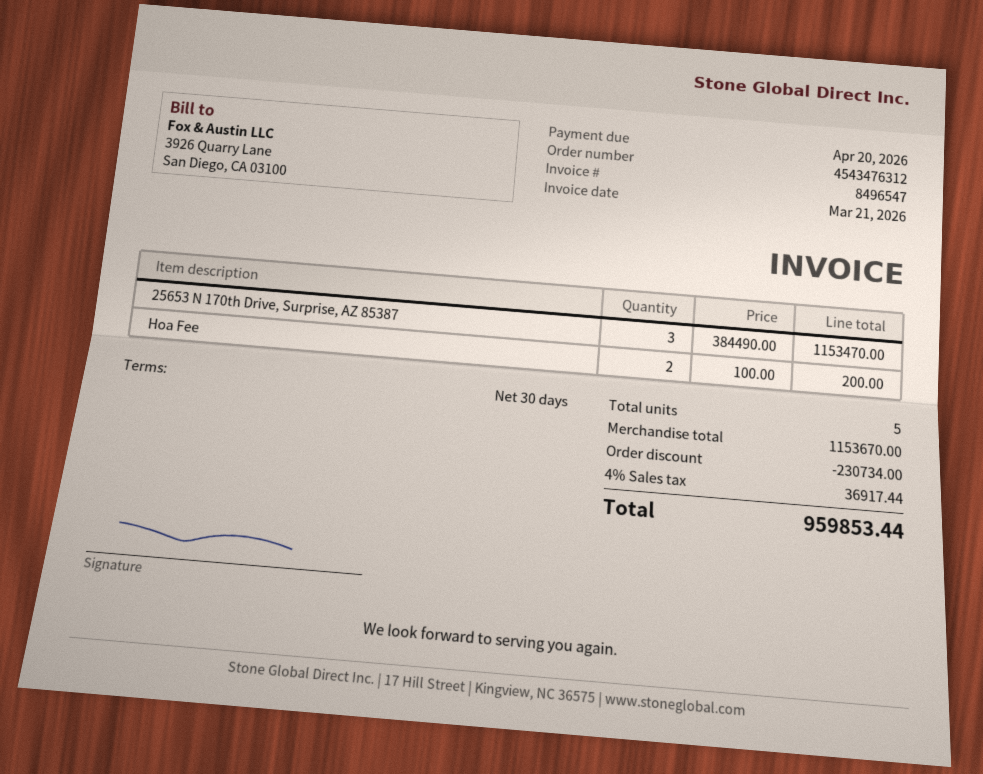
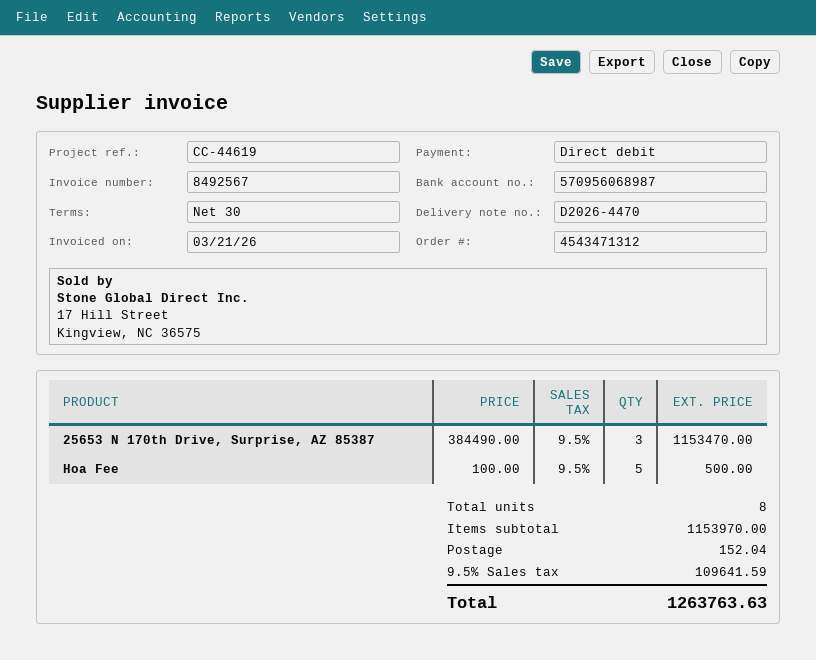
order number: 4543476312 -> 4543471312
invoice number: 8496547 -> 8492567
Hoa Fee: 2 x 100.00 = 200.00 -> 5 x 100.00 = 500.00
total quantity: 5 -> 8
subtotal: 1153670.00 -> 1153970.00
discount: 230734.00 -> none
shipping: none -> 152.04
tax: 4% = 36917.44 -> 9.5% = 109641.59
total: 959853.44 -> 1263763.63

